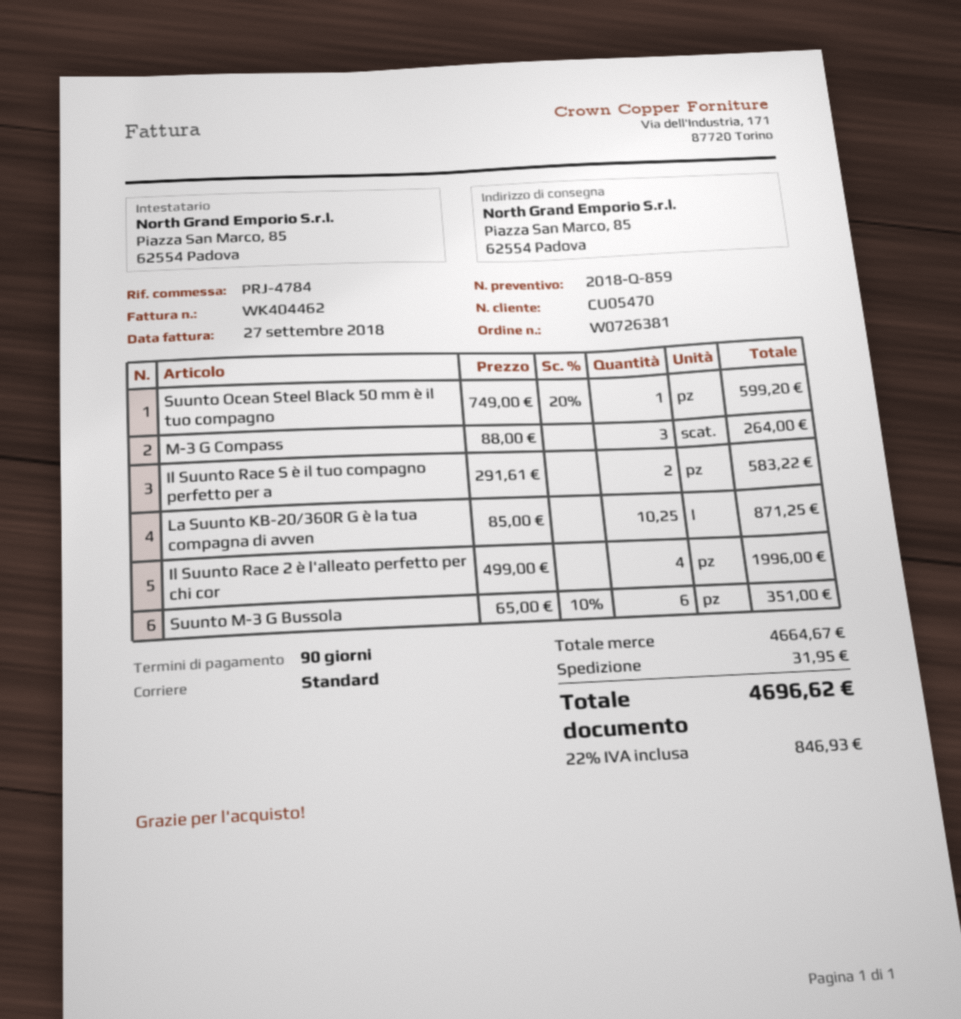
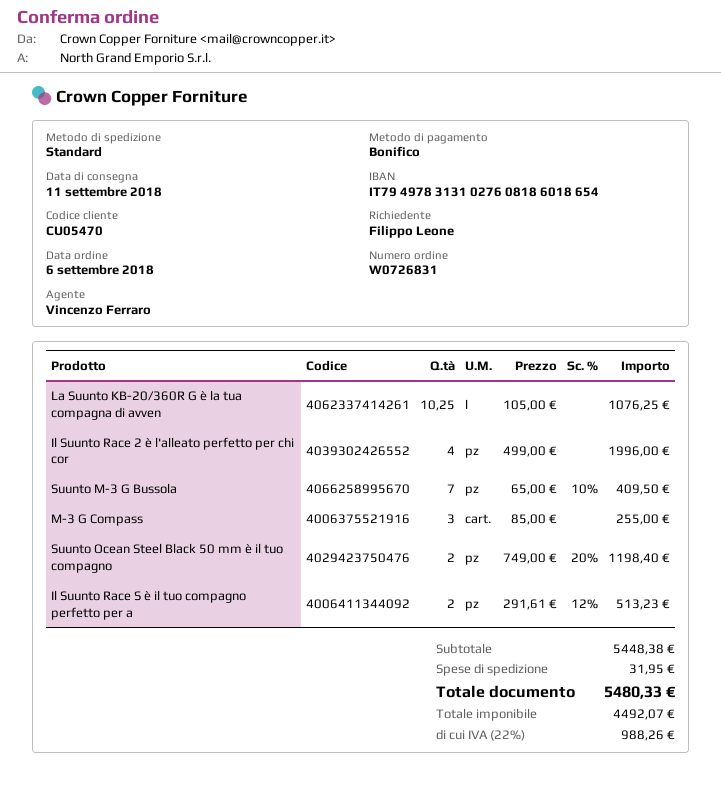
order number: W0726381 -> W0726831
Suunto Ocean Steel Black 50 mm è il tuo compagno: 1 x 749.00 - 20% = 599.20 -> 2 x 749.00 - 20% = 1198.40
M-3 G Compass: 3 x 88.00 = 264.00 -> 3 x 85.00 = 255.00
Il Suunto Race S è il tuo compagno perfetto per a: 2 x 291.61 = 583.22 -> 2 x 291.61 - 12% = 513.23
La Suunto KB-20/360R G è la tua compagna di avven: 10.25 x 85.00 = 871.25 -> 10.25 x 105.00 = 1076.25
Suunto M-3 G Bussola: 6 x 65.00 - 10% = 351.00 -> 7 x 65.00 - 10% = 409.50
subtotal: 4664.67 -> 5448.38
tax: 22% = 846.93 -> 22% = 988.26
total: 4696.62 -> 5480.33

